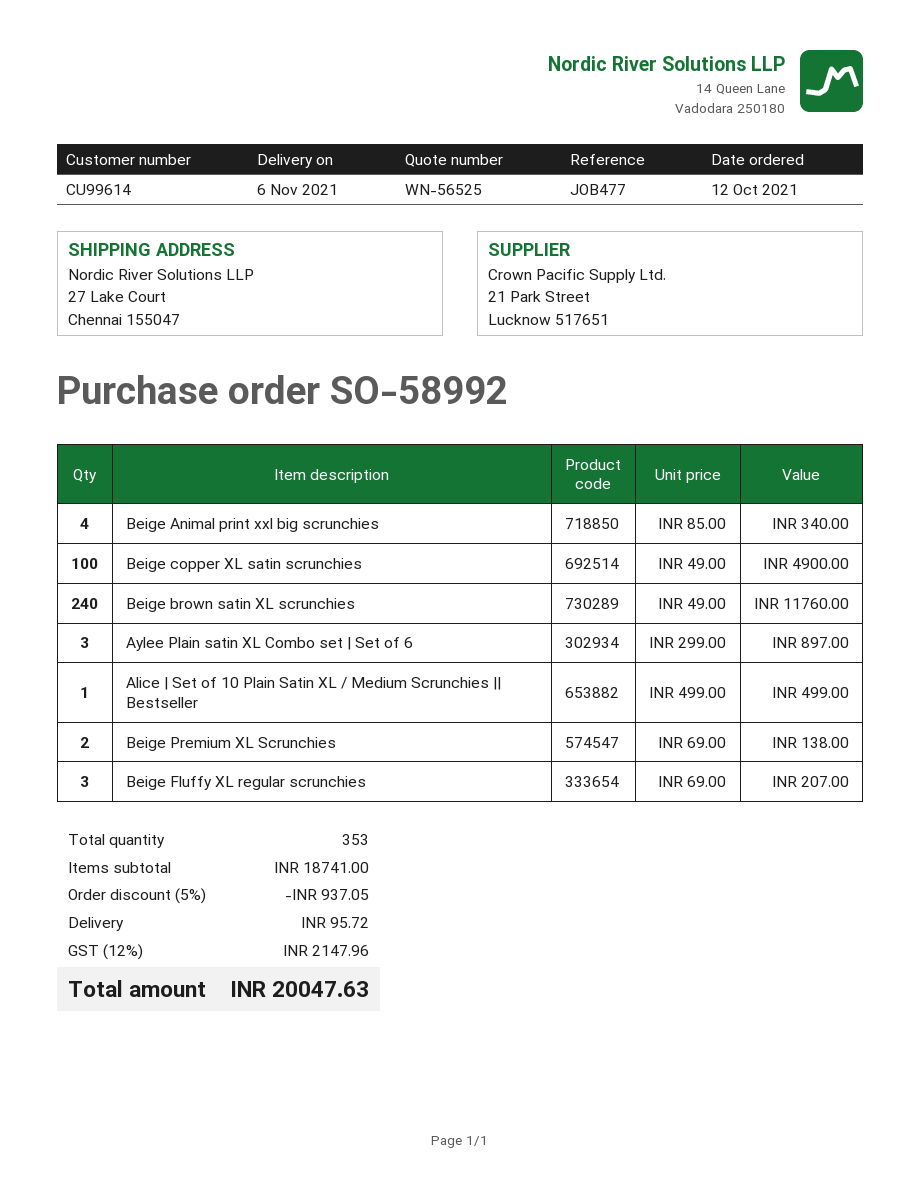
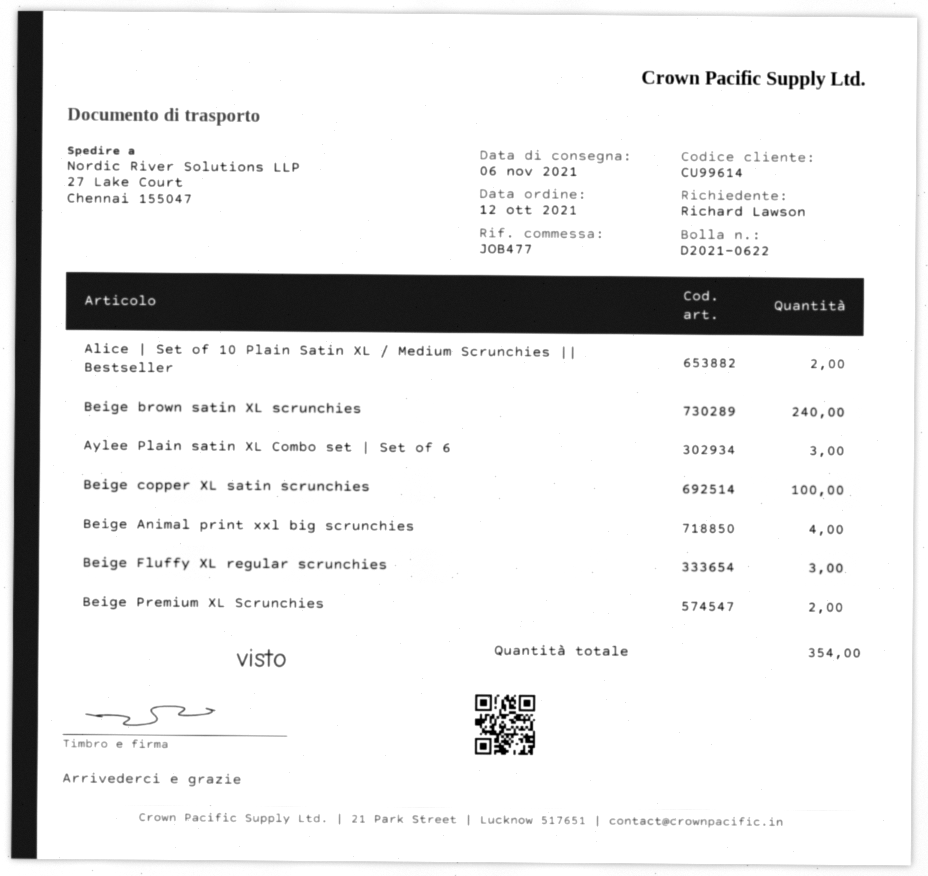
Alice | Set of 10 Plain Satin XL / Medium Scrunchies || Bestseller: 1 -> 2
total quantity: 353 -> 354

